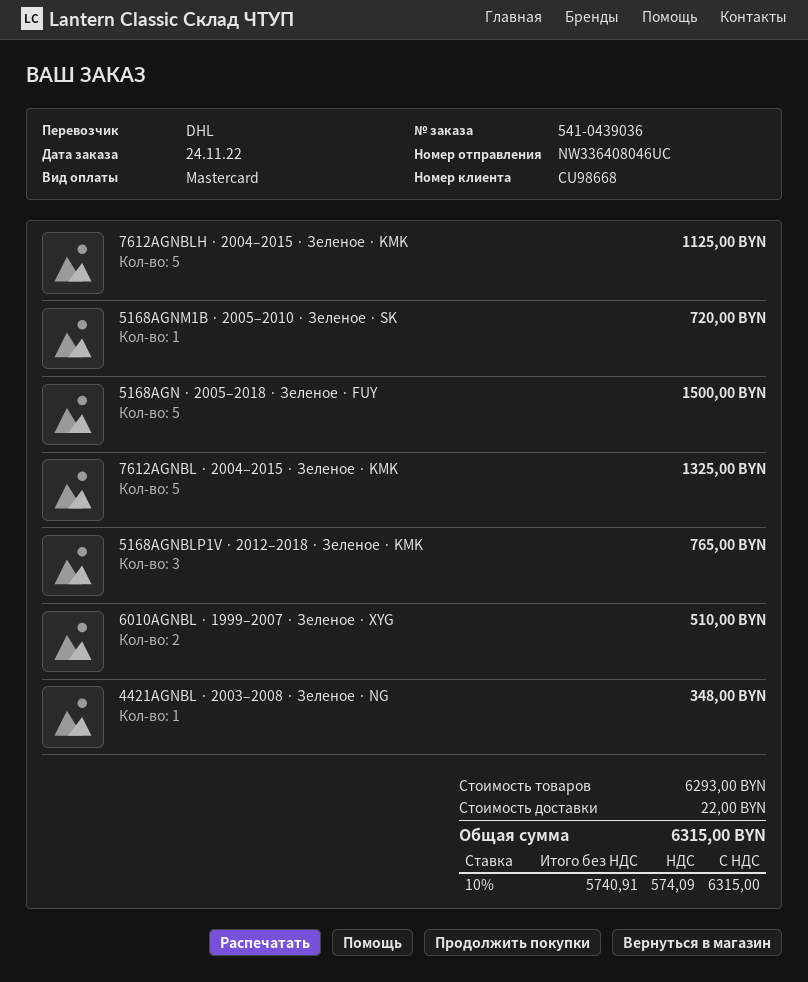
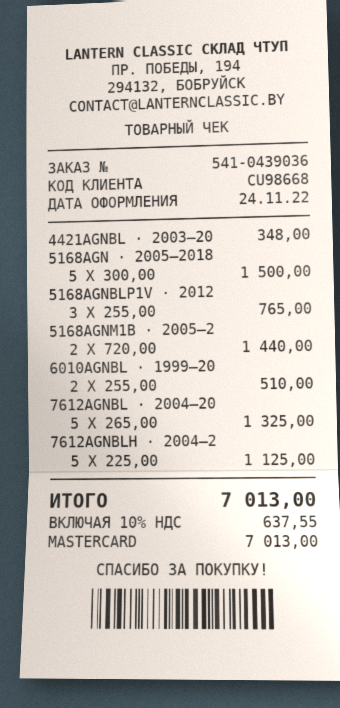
5168AGNM1B · 2005–2010 · Зеленое · SK: 1 for 720.00 -> 2 for 1440.00
shipping: 22.00 -> none
tax: 10% = 574.09 -> 10% = 637.55
total: 6315.00 -> 7013.00

